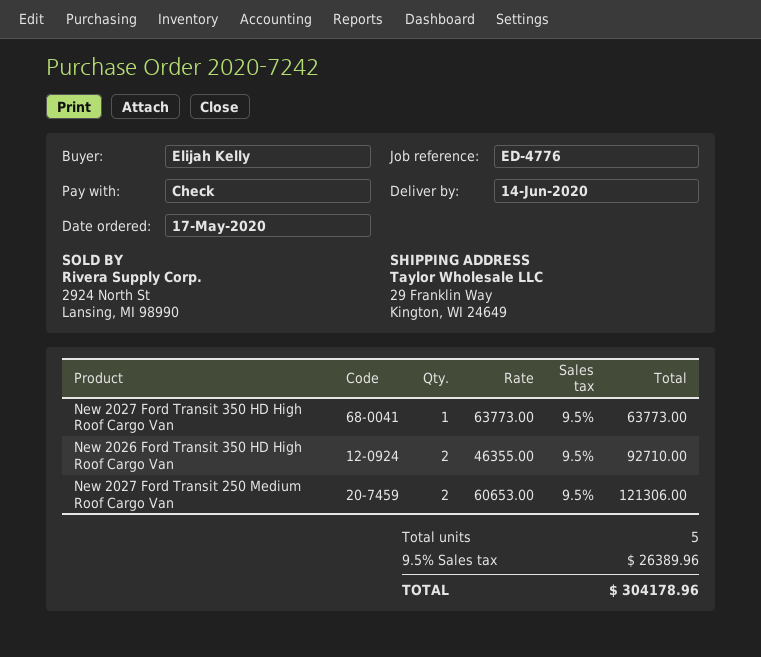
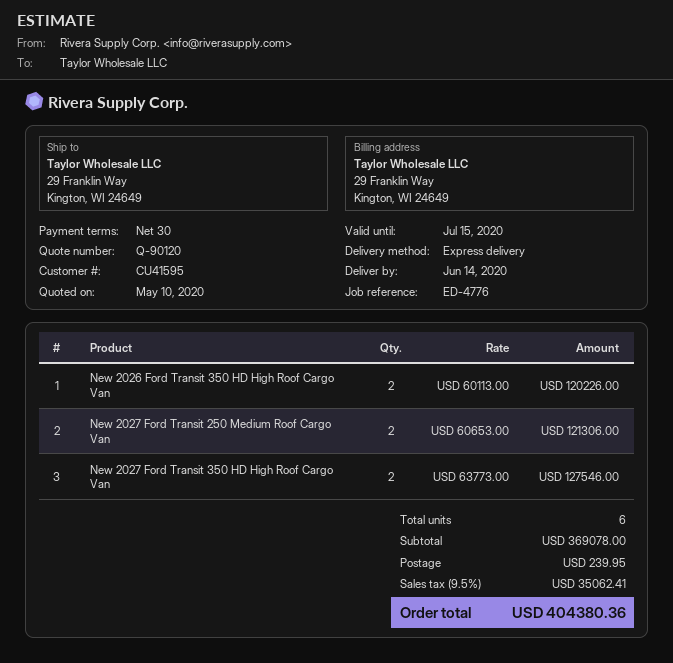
New 2027 Ford Transit 350 HD High Roof Cargo Van: 1 x 63773.00 = 63773.00 -> 2 x 63773.00 = 127546.00
New 2026 Ford Transit 350 HD High Roof Cargo Van: 2 x 46355.00 = 92710.00 -> 2 x 60113.00 = 120226.00
total quantity: 5 -> 6
shipping: none -> 239.95
tax: 9.5% = 26389.96 -> 9.5% = 35062.41
total: 304178.96 -> 404380.36

